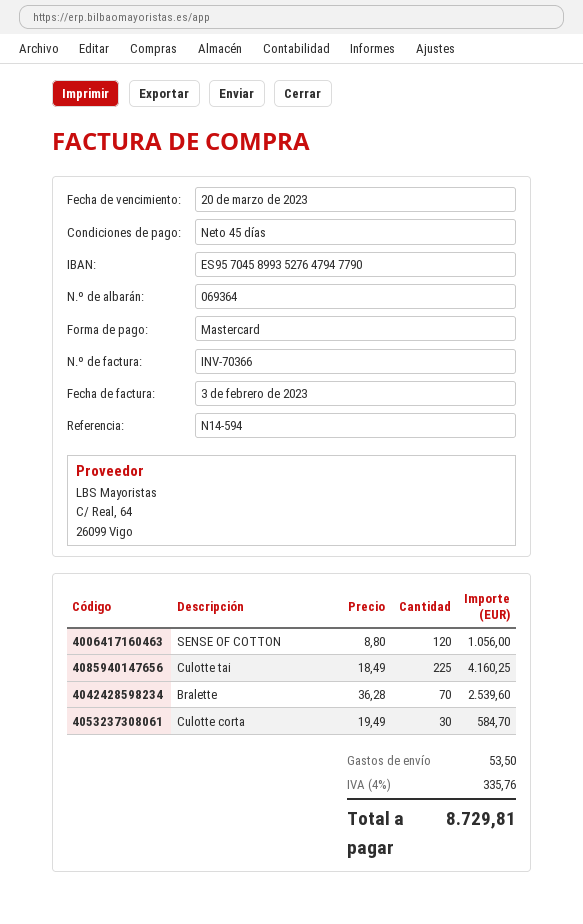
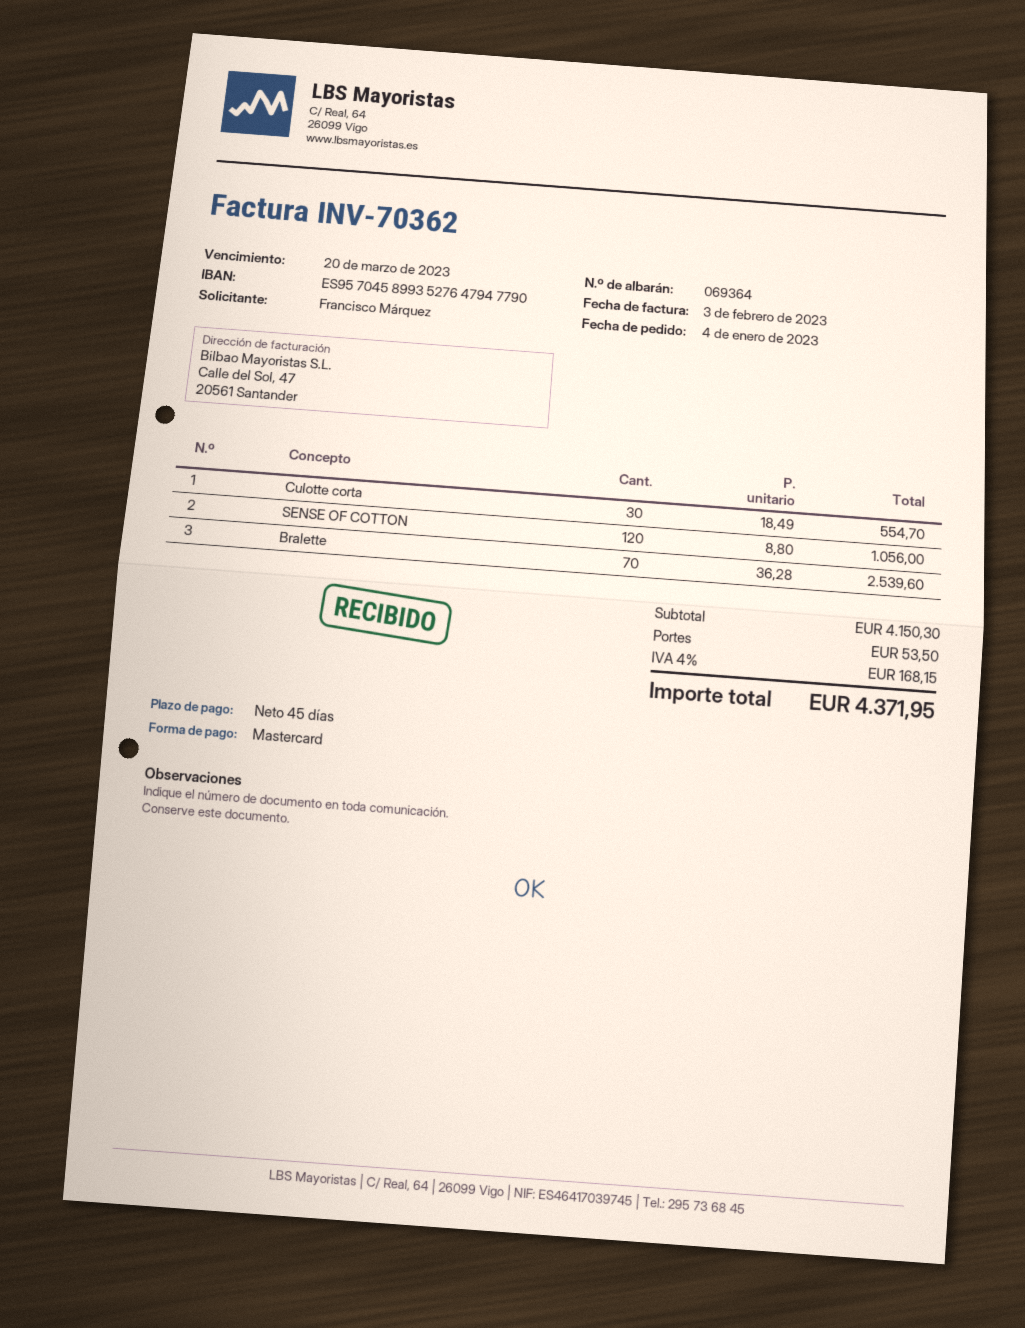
invoice number: INV-70366 -> INV-70362
Culotte tai: 225 x 18.49 = 4160.25 -> none
Culotte corta: 30 x 19.49 = 584.70 -> 30 x 18.49 = 554.70
tax: 4% = 335.76 -> 4% = 168.15
total: 8729.81 -> 4371.95

